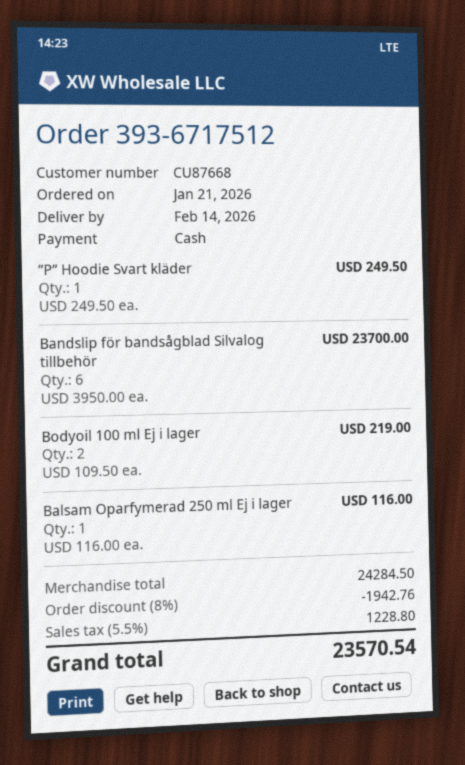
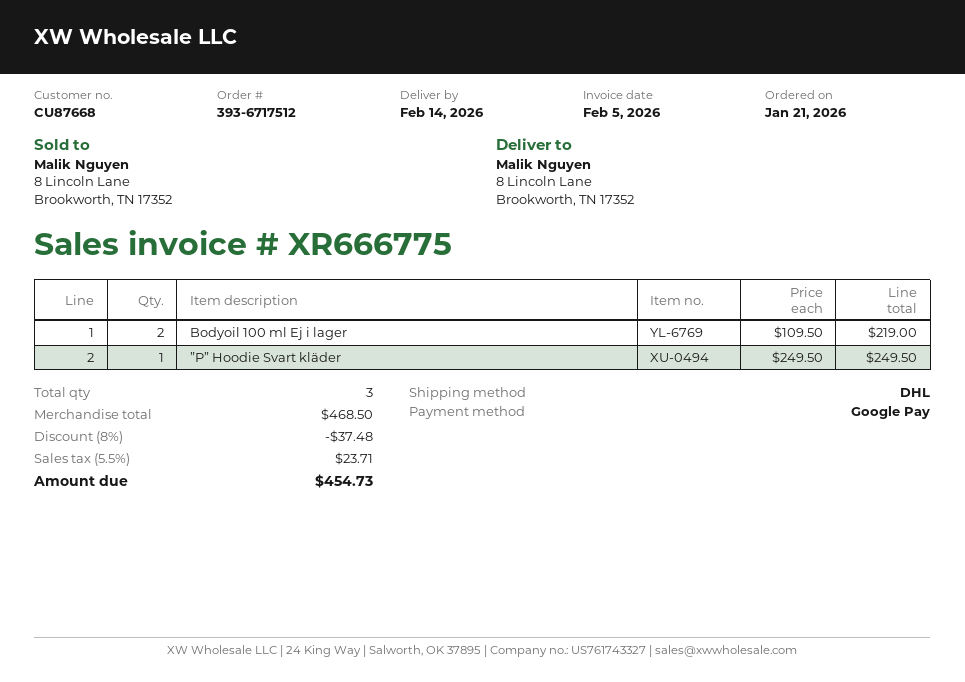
payment method: cash -> Google Pay
Bandslip för bandsågblad Silvalog tillbehör: 6 x 3950.00 = 23700.00 -> none
Balsam Oparfymerad 250 ml Ej i lager: 1 x 116.00 = 116.00 -> none
subtotal: 24284.50 -> 468.50
discount: 8% = 1942.76 -> 8% = 37.48
tax: 5.5% = 1228.80 -> 5.5% = 23.71
total: 23570.54 -> 454.73

